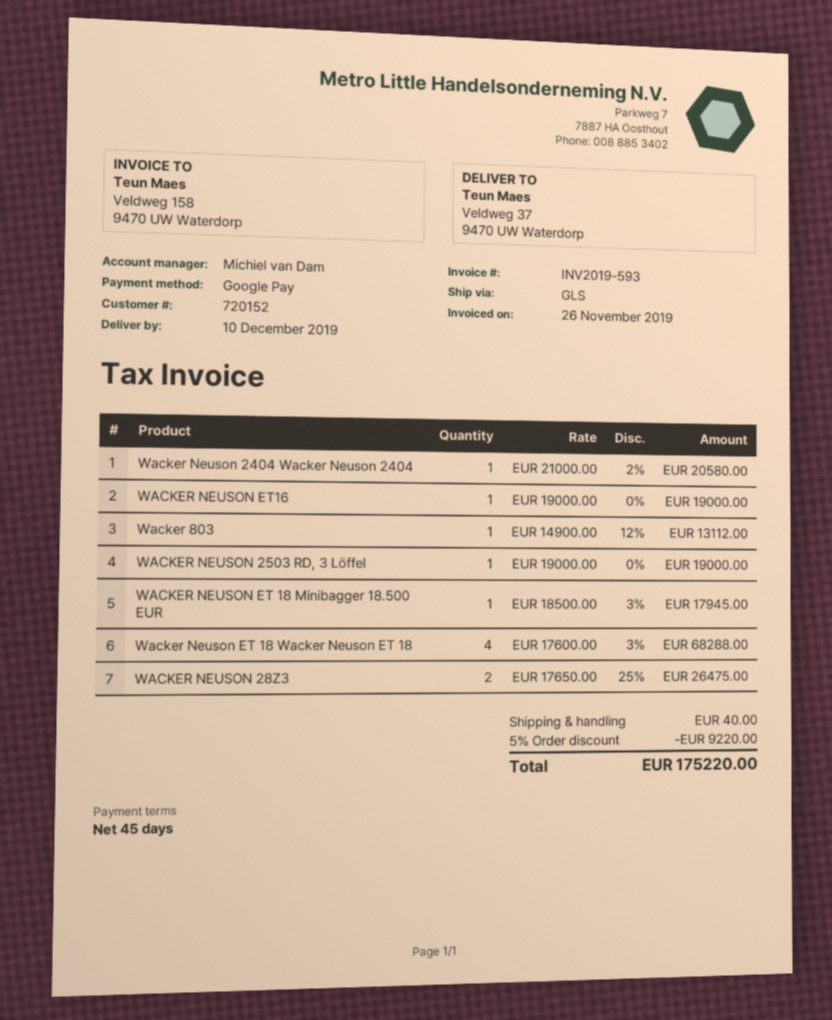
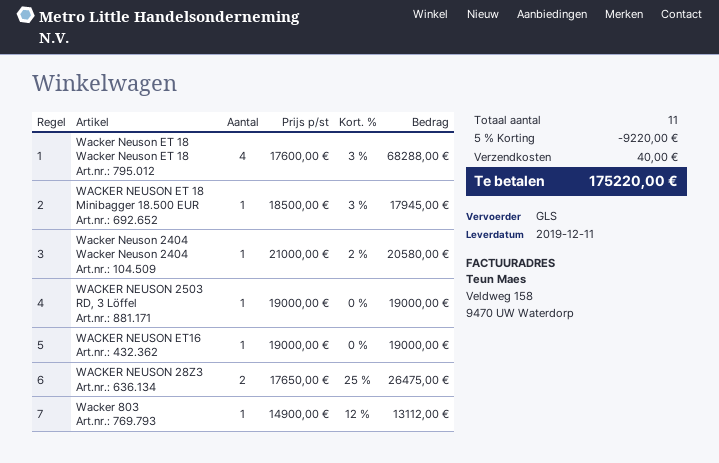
delivery date: 2019-12-10 -> 2019-12-11

